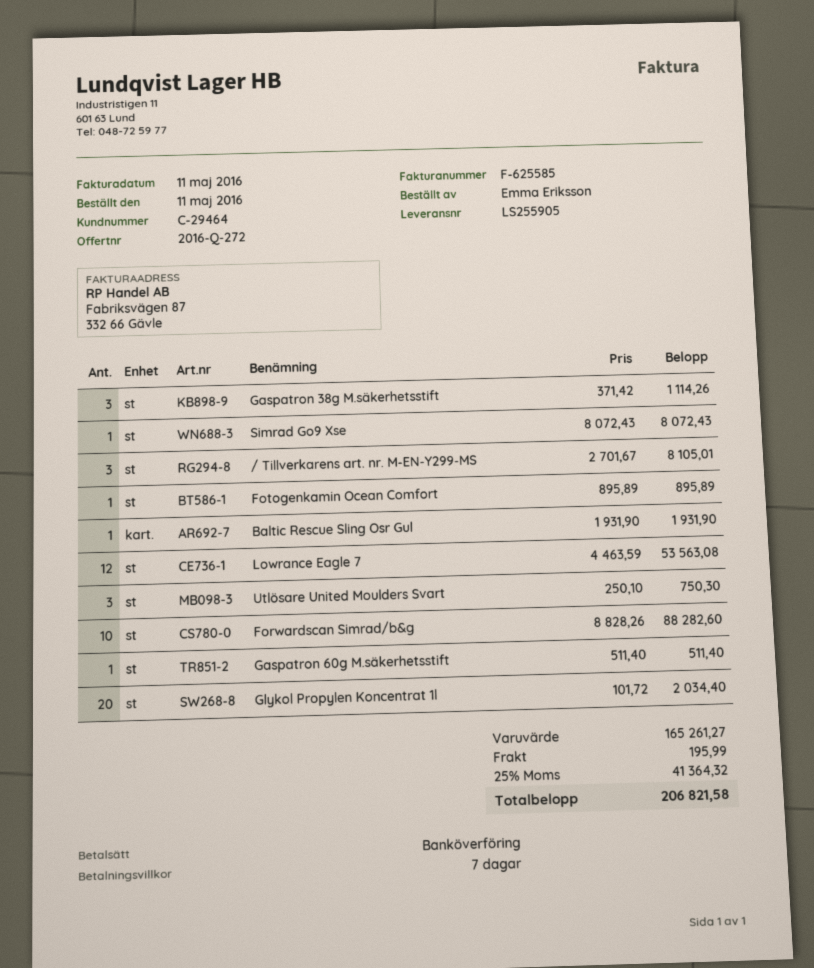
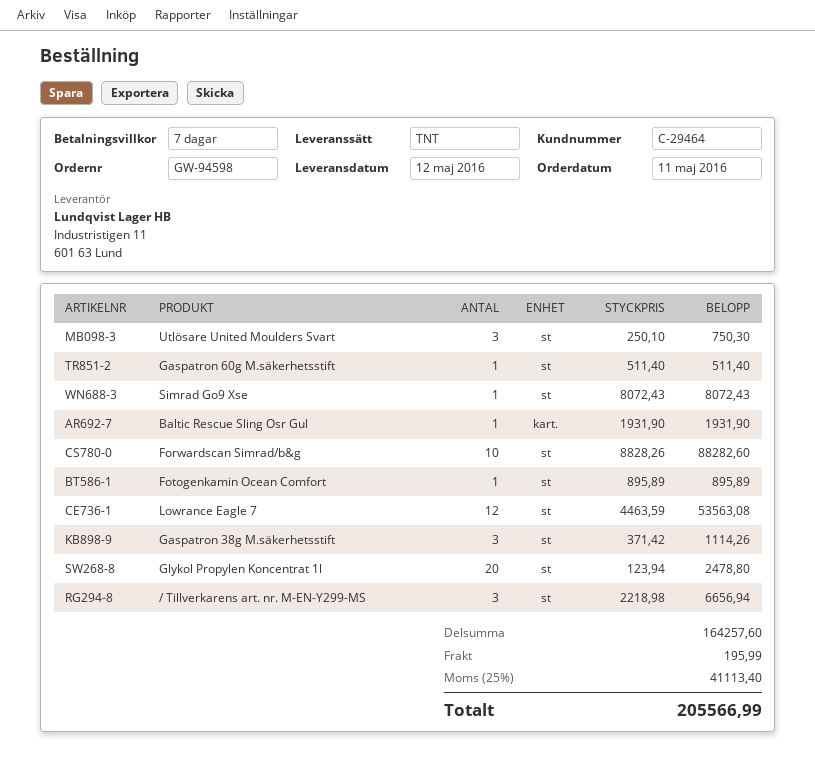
/ Tillverkarens art. nr. M-EN-Y299-MS: 3 x 2701.67 = 8105.01 -> 3 x 2218.98 = 6656.94
Glykol Propylen Koncentrat 1l: 20 x 101.72 = 2034.40 -> 20 x 123.94 = 2478.80
subtotal: 165261.27 -> 164257.60
tax: 25% = 41364.32 -> 25% = 41113.40
total: 206821.58 -> 205566.99

